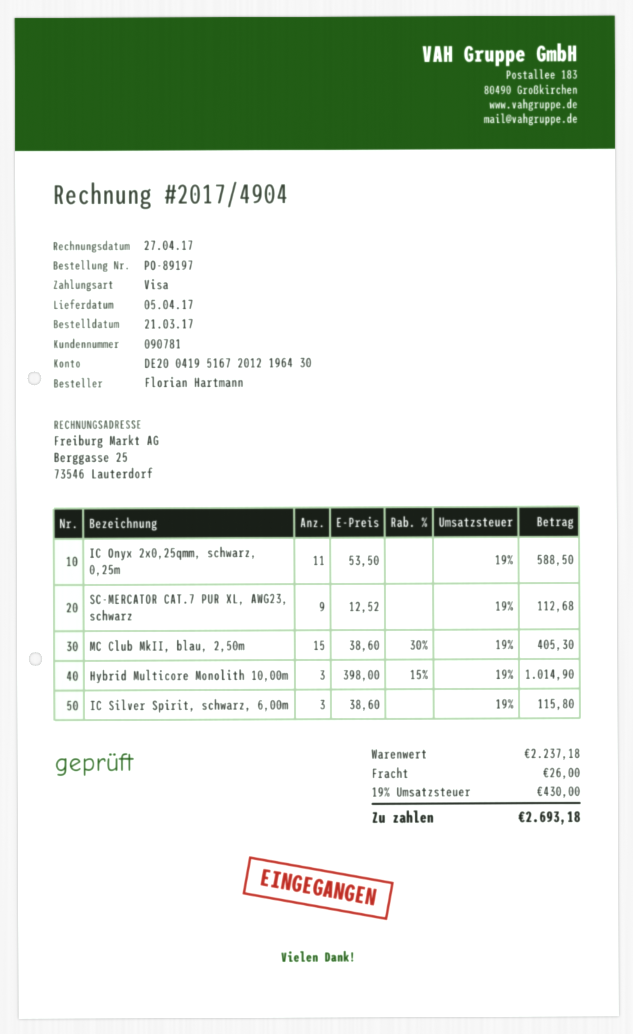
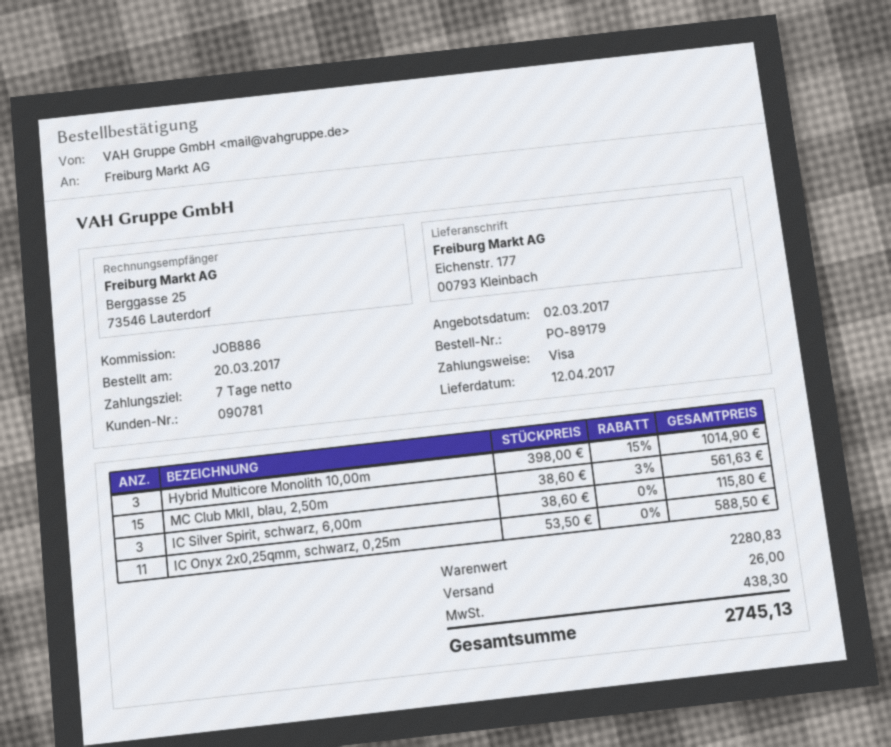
order number: PO-89197 -> PO-89179
order date: 2017-03-21 -> 2017-03-20
delivery date: 2017-04-05 -> 2017-04-12
SC-MERCATOR CAT.7 PUR XL, AWG23, schwarz: 9 x 12.52 = 112.68 -> none
MC Club MkII, blau, 2,50m: 15 x 38.60 - 30% = 405.30 -> 15 x 38.60 - 3% = 561.63
subtotal: 2237.18 -> 2280.83
tax: 430.00 -> 438.30
total: 2693.18 -> 2745.13

